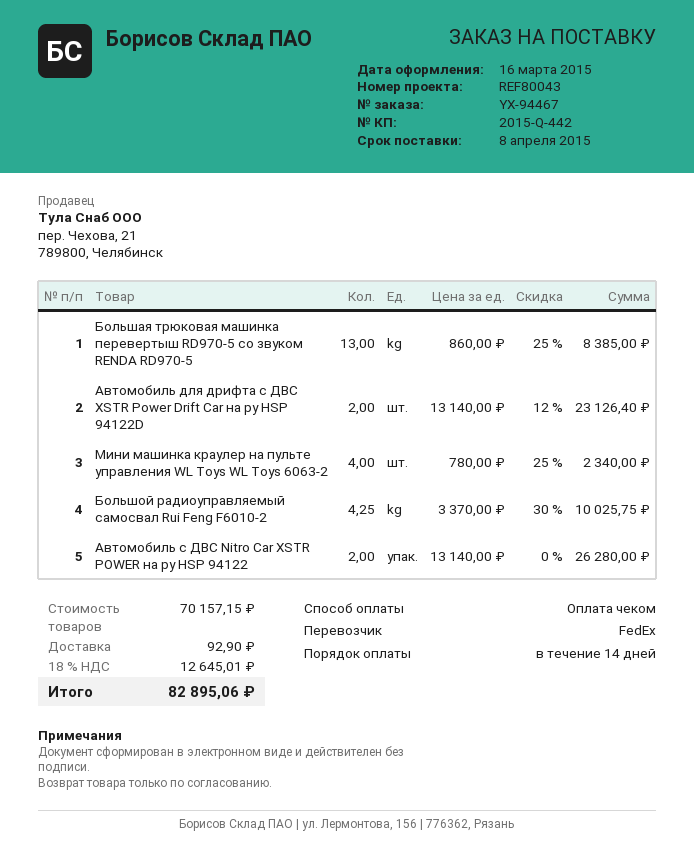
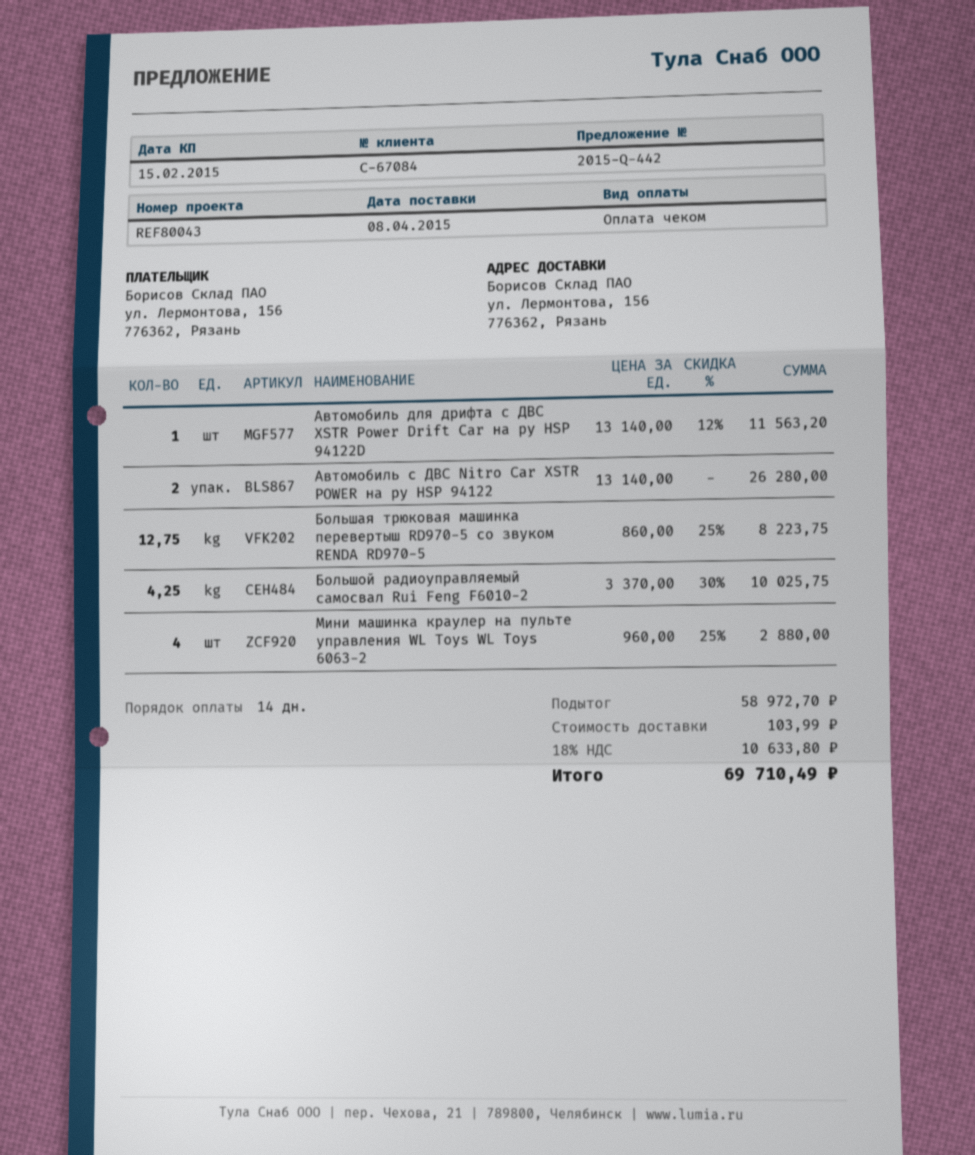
Большая трюковая машинка перевертыш RD970-5 со звуком RENDA RD970-5: 13 x 860.00 - 25% = 8385.00 -> 12.75 x 860.00 - 25% = 8223.75
Автомобиль для дрифта с ДВС XSTR Power Drift Car на ру HSP 94122D: 2 x 13140.00 - 12% = 23126.40 -> 1 x 13140.00 - 12% = 11563.20
Мини машинка краулер на пульте управления WL Toys WL Toys 6063-2: 4 x 780.00 - 25% = 2340.00 -> 4 x 960.00 - 25% = 2880.00
subtotal: 70157.15 -> 58972.70
shipping: 92.90 -> 103.99
tax: 18% = 12645.01 -> 18% = 10633.80
total: 82895.06 -> 69710.49

